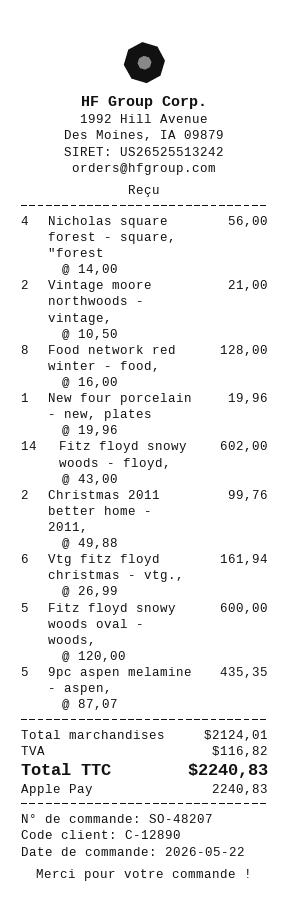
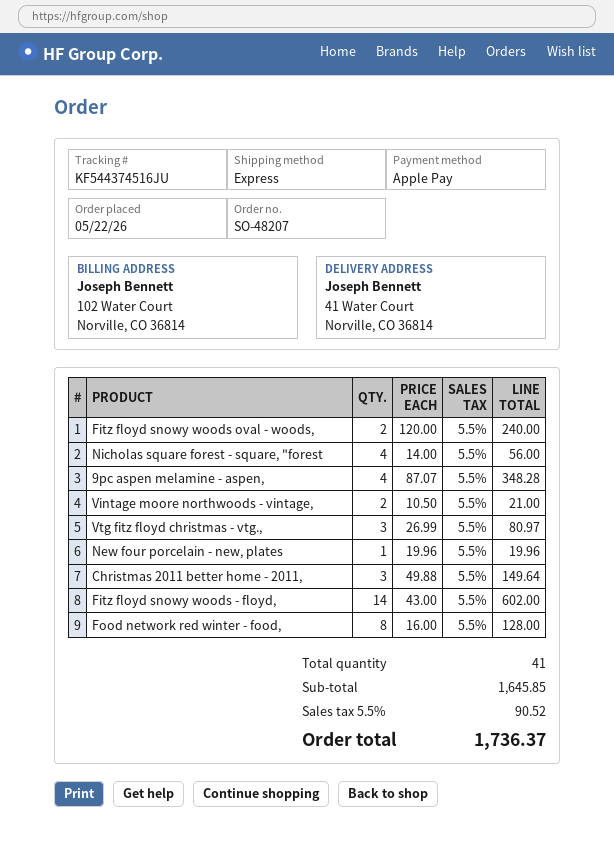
Christmas 2011 better home - 2011,: 2 x 49.88 = 99.76 -> 3 x 49.88 = 149.64
Vtg fitz floyd christmas - vtg.,: 6 x 26.99 = 161.94 -> 3 x 26.99 = 80.97
Fitz floyd snowy woods oval - woods,: 5 x 120.00 = 600.00 -> 2 x 120.00 = 240.00
9pc aspen melamine - aspen,: 5 x 87.07 = 435.35 -> 4 x 87.07 = 348.28
subtotal: 2124.01 -> 1645.85
tax: 116.82 -> 90.52
total: 2240.83 -> 1736.37

